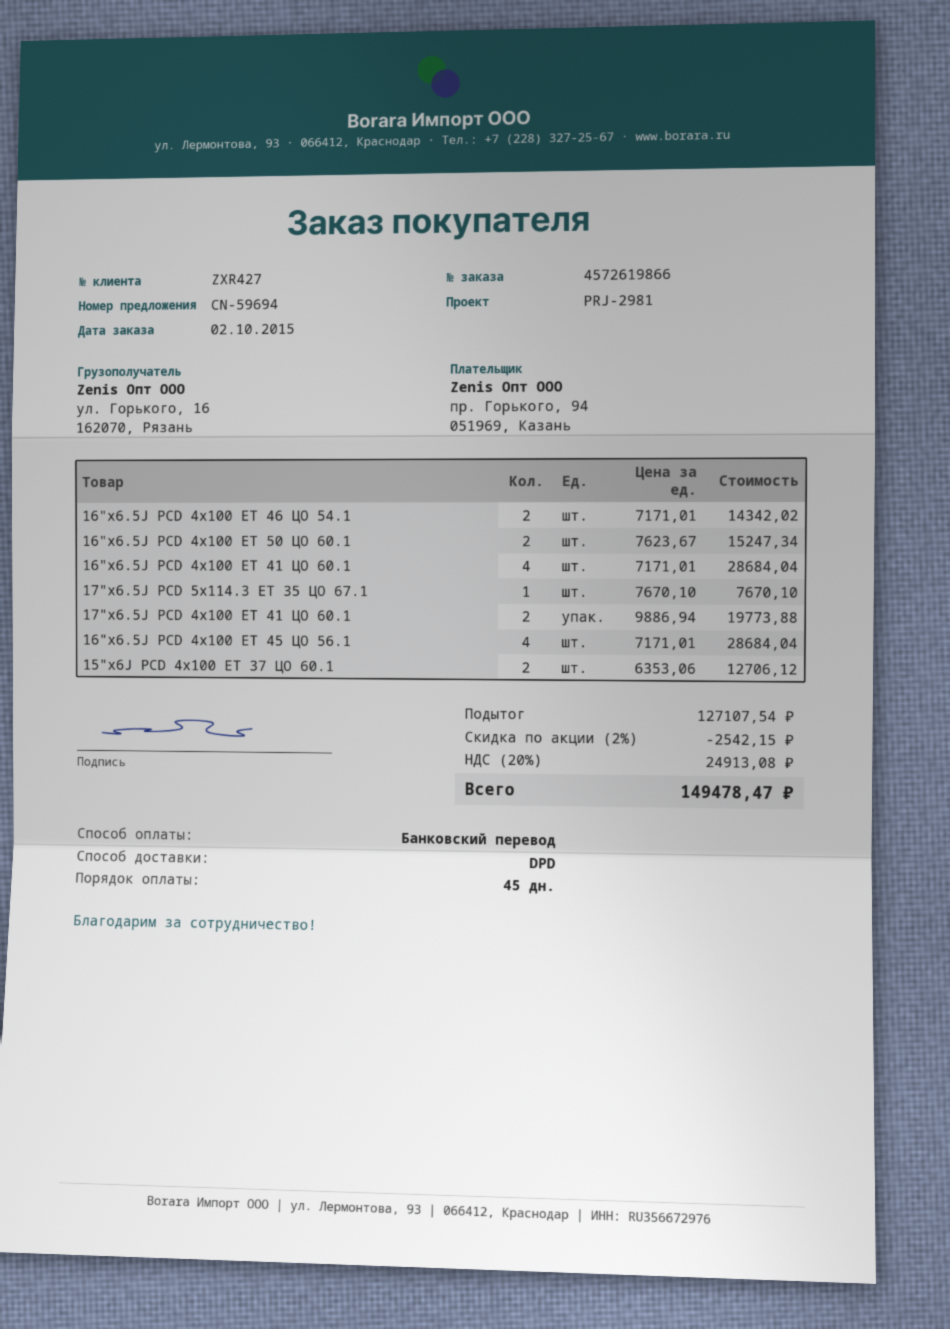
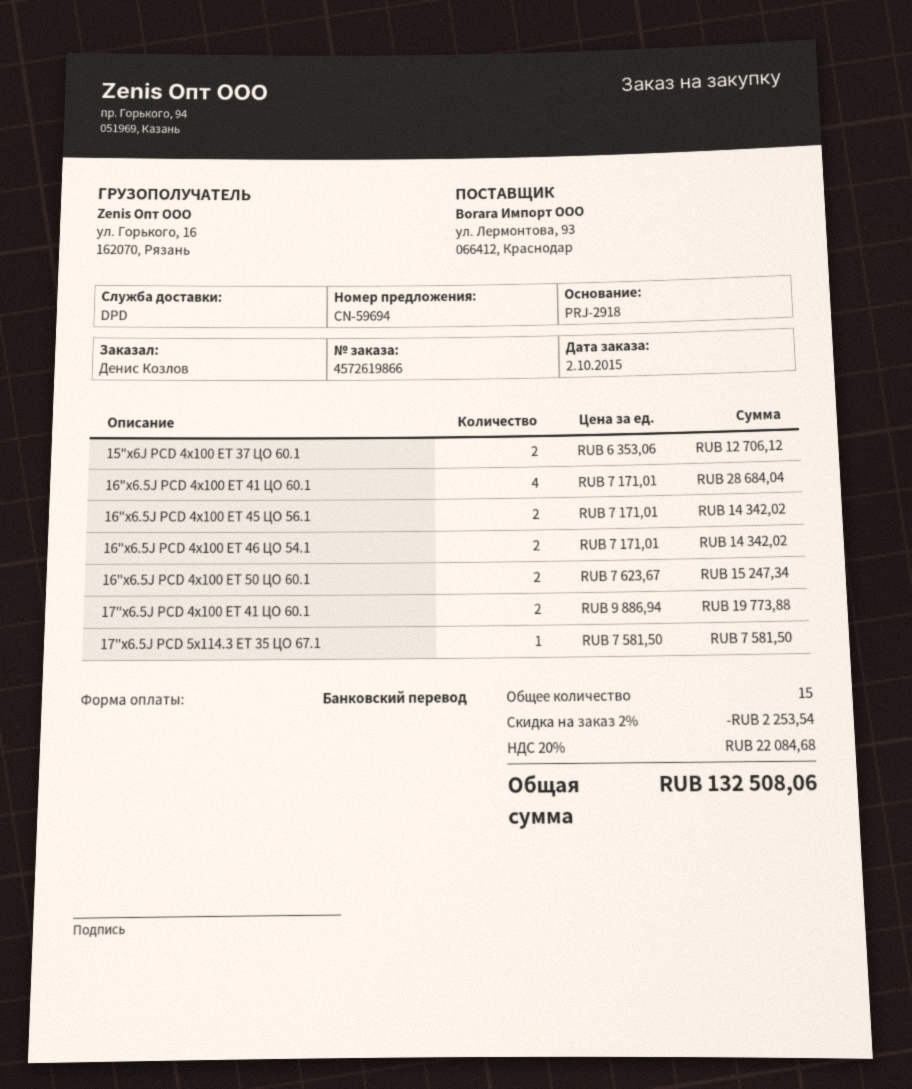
reference: PRJ-2981 -> PRJ-2918
17"x6.5J PCD 5x114.3 ЕТ 35 ЦО 67.1: 1 x 7670.10 = 7670.10 -> 1 x 7581.50 = 7581.50
16"x6.5J PCD 4x100 ЕТ 45 ЦО 56.1: 4 x 7171.01 = 28684.04 -> 2 x 7171.01 = 14342.02
discount: 2% = 2542.15 -> 2% = 2253.54
tax: 20% = 24913.08 -> 20% = 22084.68
total: 149478.47 -> 132508.06

